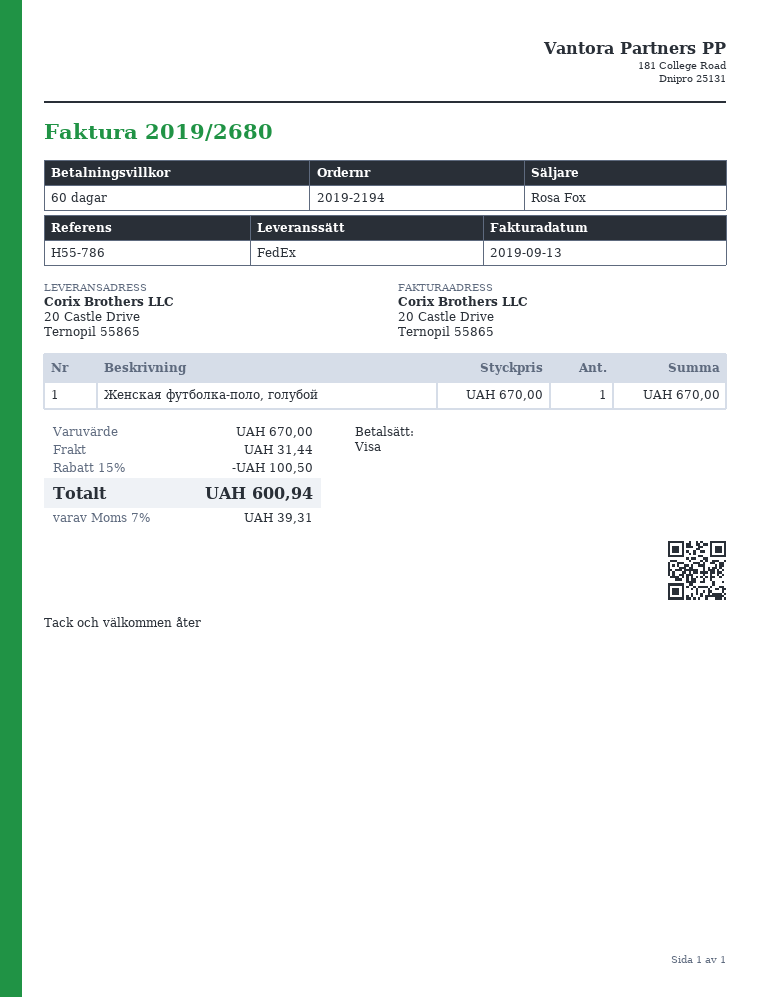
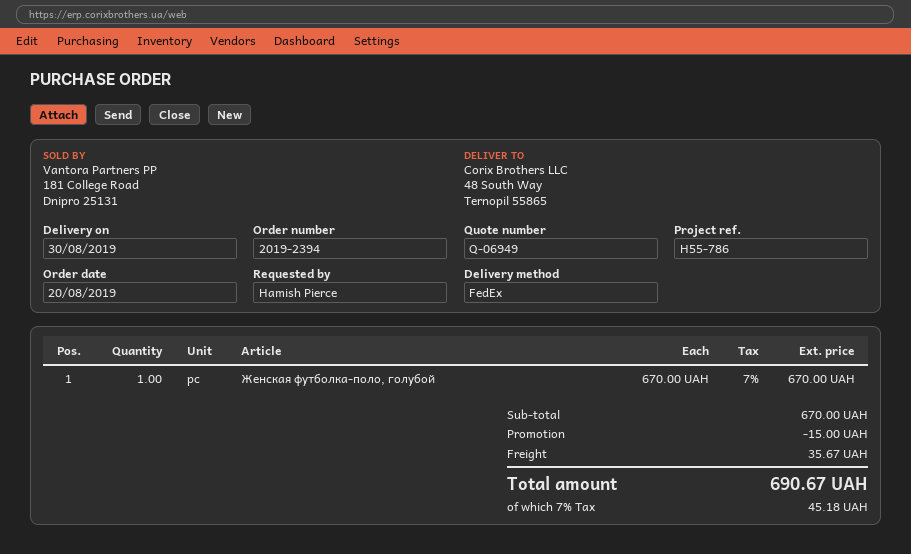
order number: 2019-2194 -> 2019-2394
ship to: 20 Castle Drive, Ternopil 55865 -> 48 South Way, Ternopil 55865
discount: 100.50 -> 15.00
shipping: 31.44 -> 35.67
tax: 7% = 39.31 -> 7% = 45.18
total: 600.94 -> 690.67

